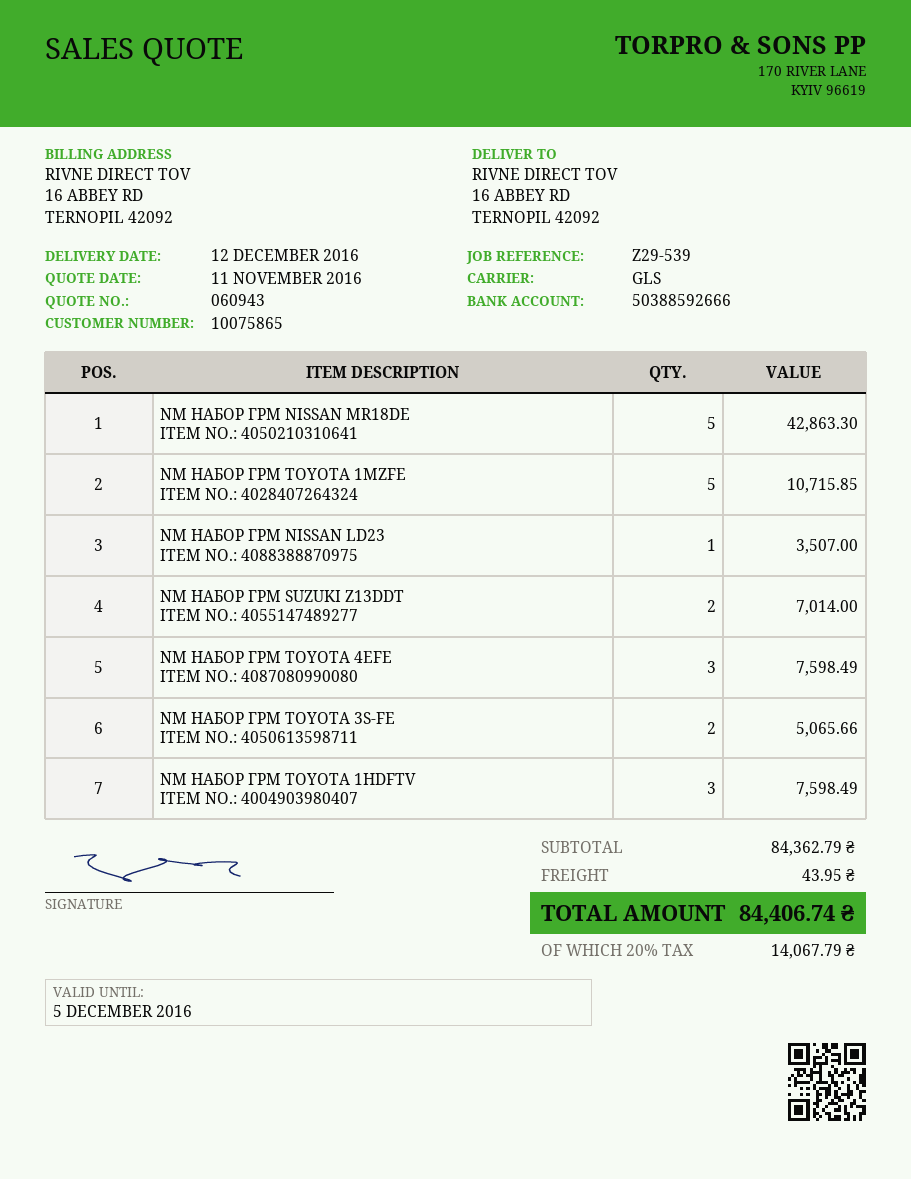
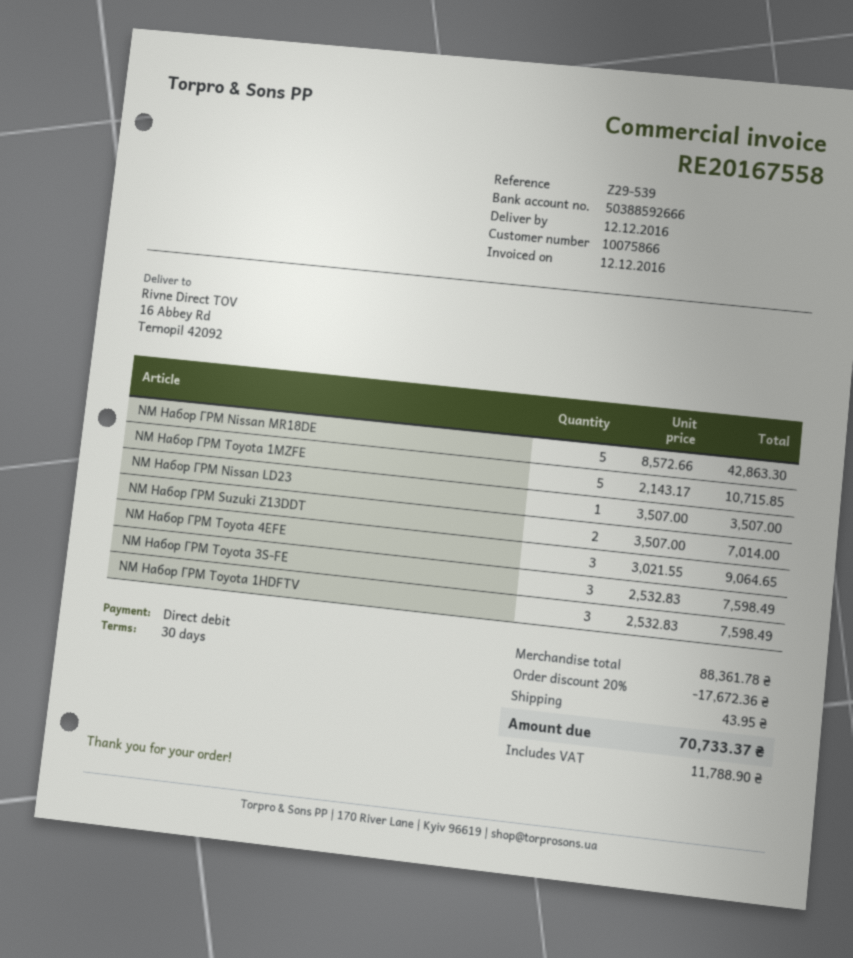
customer number: 10075865 -> 10075866
NM НАБОР ГРМ TOYOTA 4EFE: 3 for 7598.49 -> 3 for 9064.65
NM НАБОР ГРМ TOYOTA 3S-FE: 2 for 5065.66 -> 3 for 7598.49
subtotal: 84362.79 -> 88361.78
discount: none -> 20% = 17672.36
tax: 14067.79 -> 11788.90
total: 84406.74 -> 70733.37

